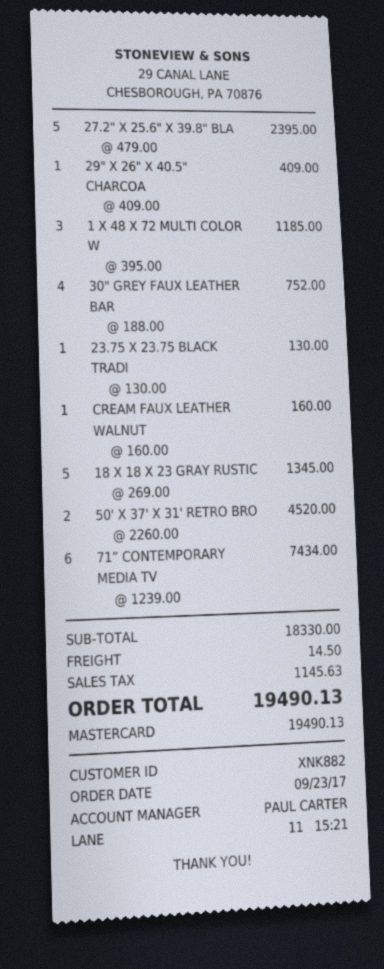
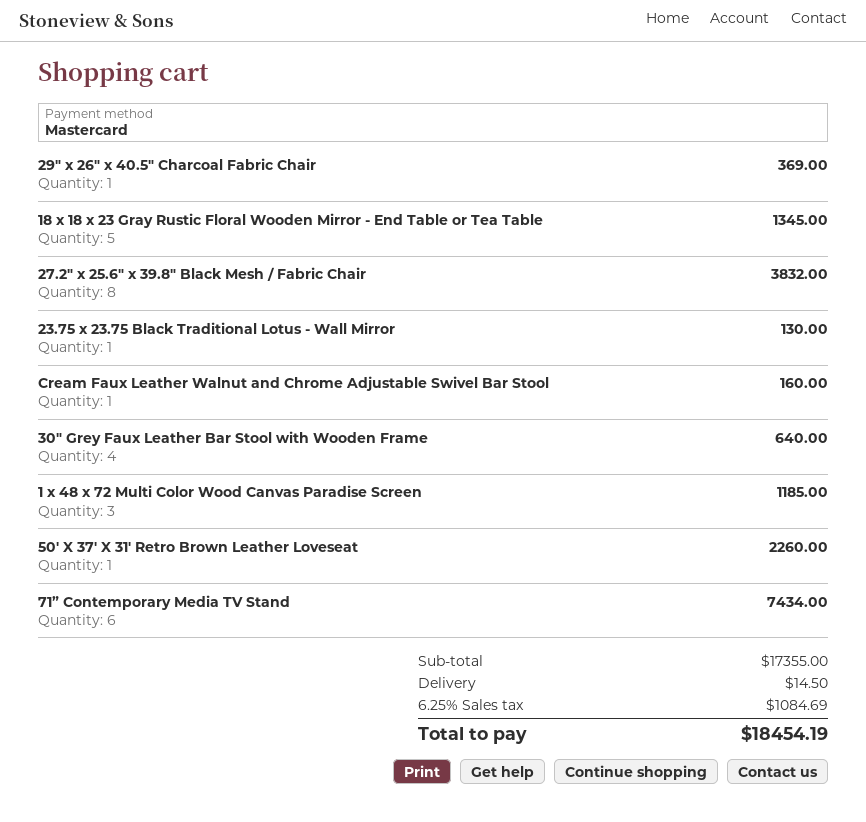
27.2" X 25.6" X 39.8" BLA: 5 for 2395.00 -> 8 for 3832.00
29" X 26" X 40.5" CHARCOA: 1 for 409.00 -> 1 for 369.00
30" GREY FAUX LEATHER BAR: 4 for 752.00 -> 4 for 640.00
50' X 37' X 31' RETRO BRO: 2 for 4520.00 -> 1 for 2260.00
subtotal: 18330.00 -> 17355.00
tax: 1145.63 -> 1084.69
total: 19490.13 -> 18454.19

